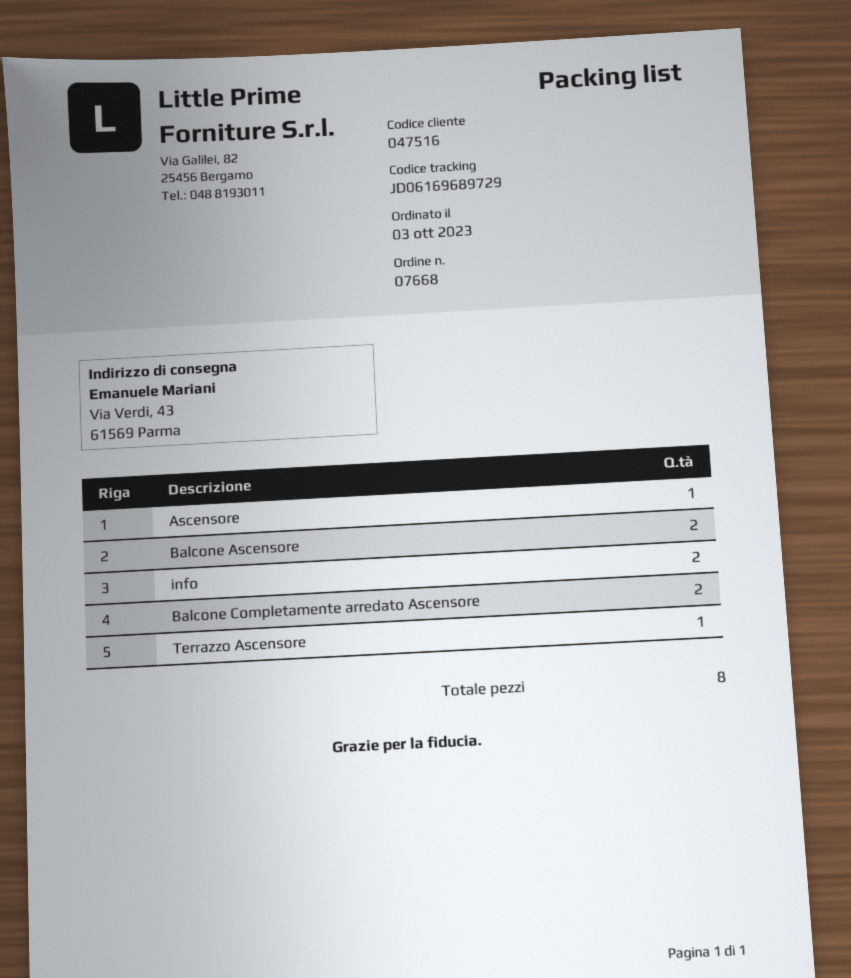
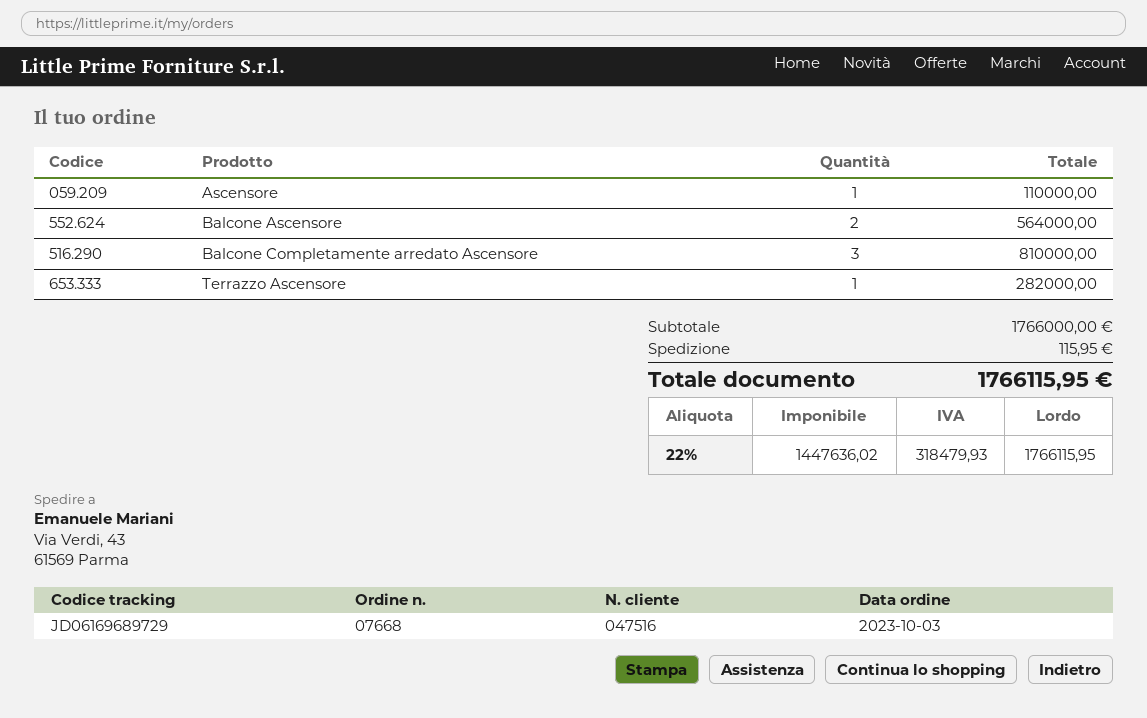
info: 2 -> none
Balcone Completamente arredato Ascensore: 2 -> 3

